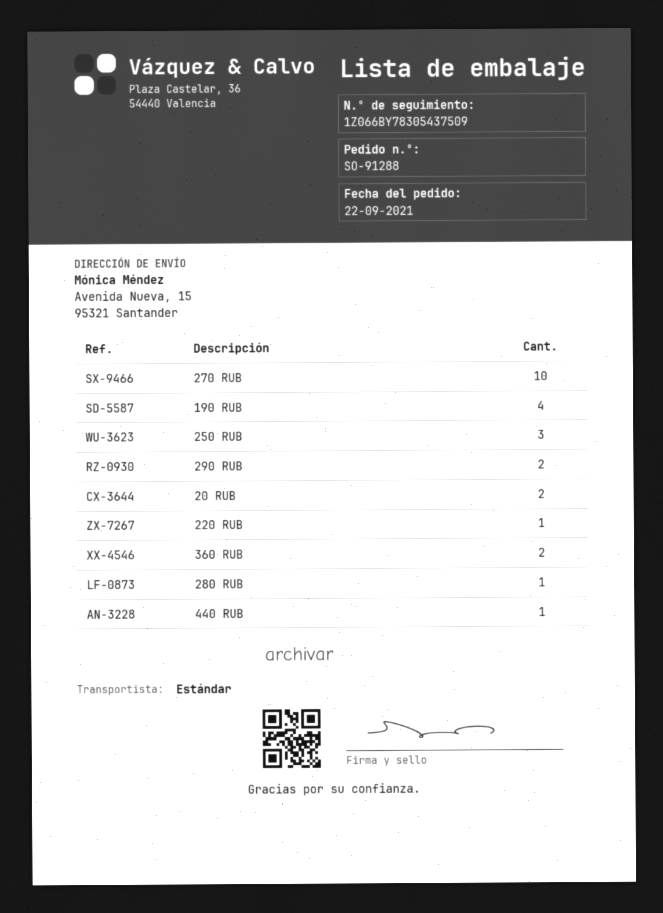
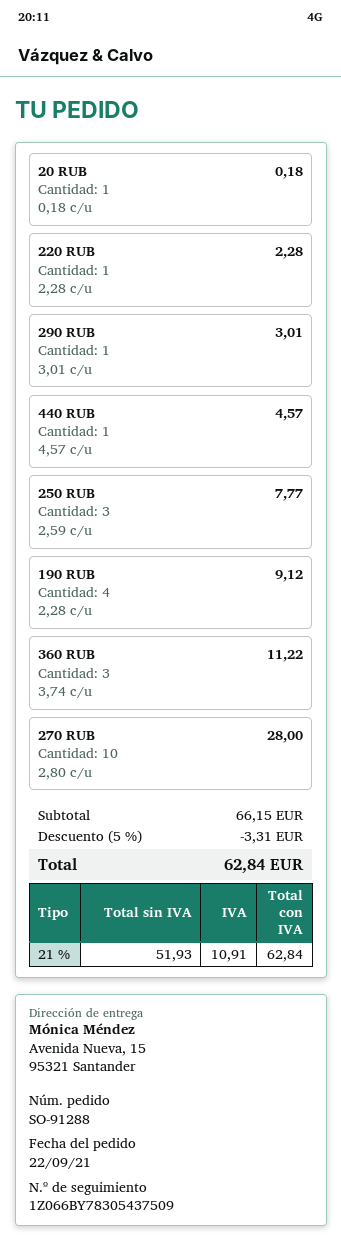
290 RUB: 2 -> 1
20 RUB: 2 -> 1
360 RUB: 2 -> 3
280 RUB: 1 -> none

